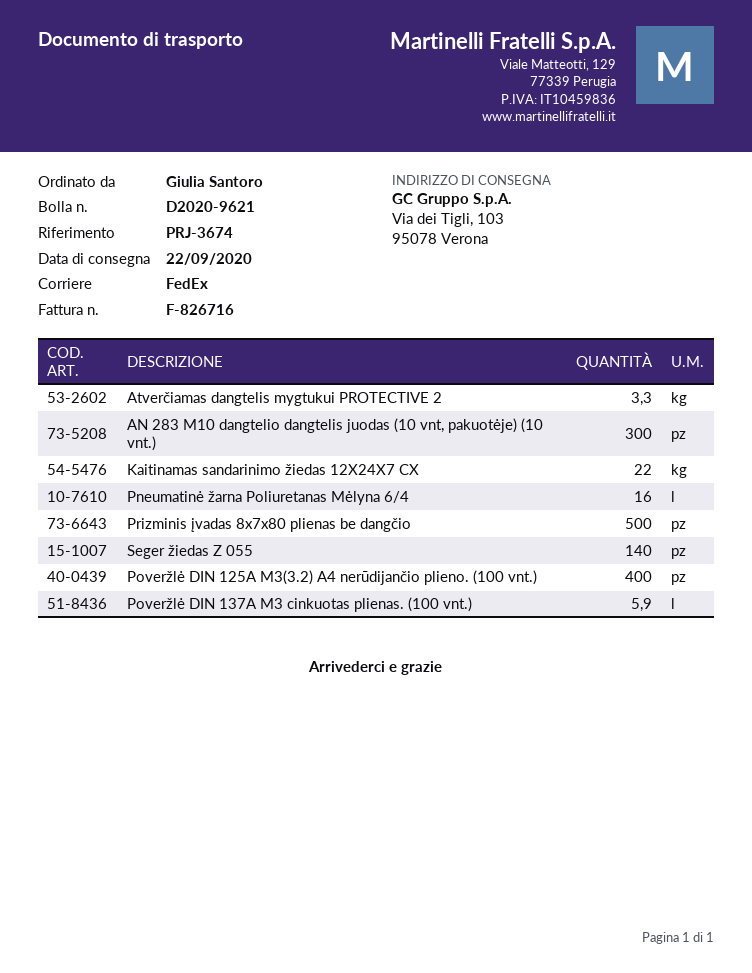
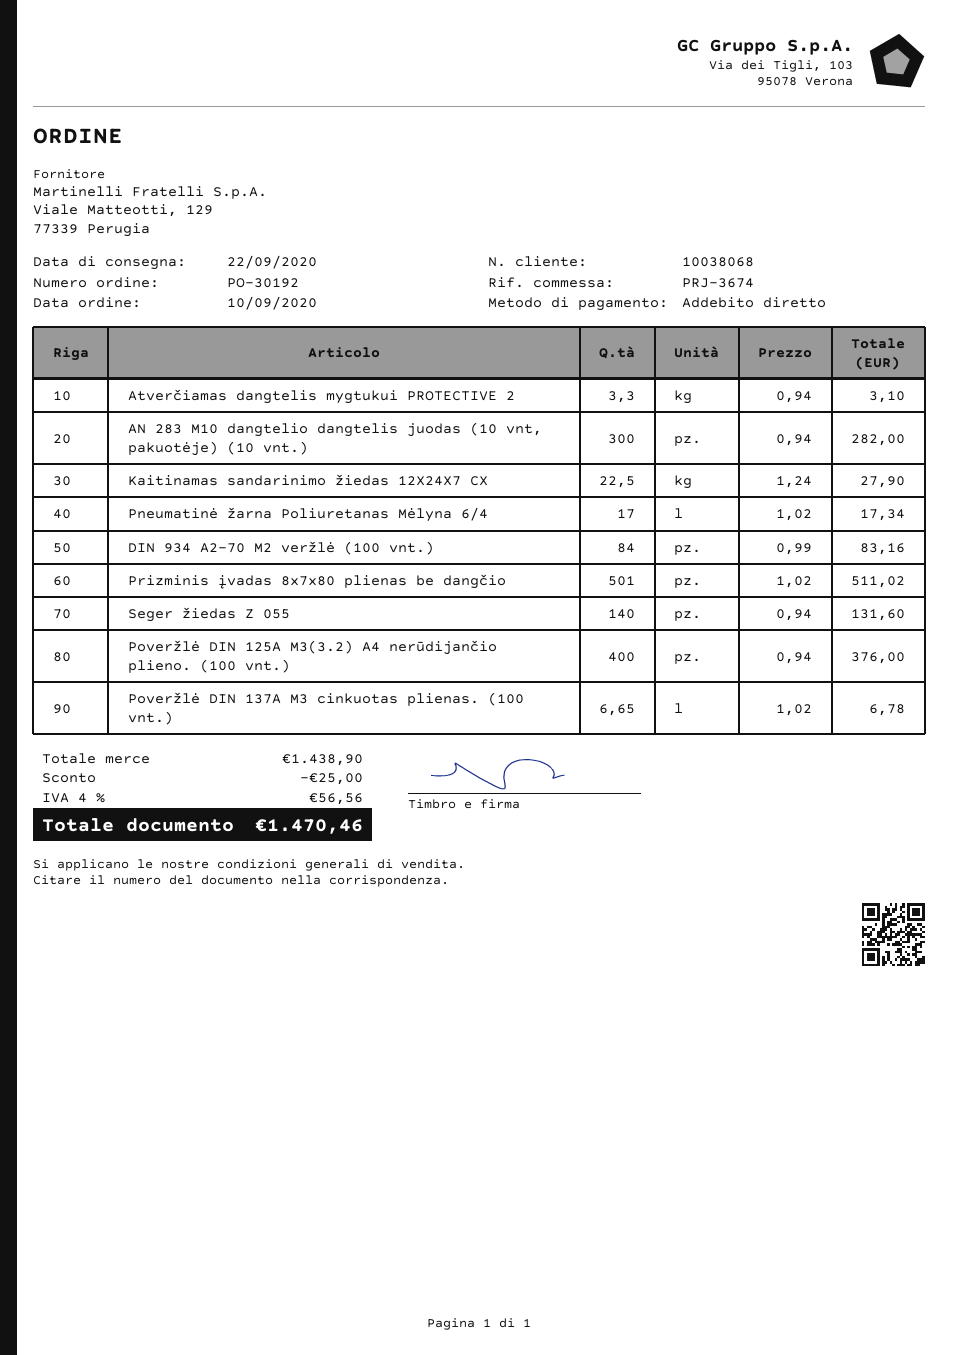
Kaitinamas sandarinimo žiedas 12X24X7 CX: 22 -> 22.5
Pneumatinė žarna Poliuretanas Mėlyna 6/4: 16 -> 17
Prizminis įvadas 8x7x80 plienas be dangčio: 500 -> 501
Poveržlė DIN 137A M3 cinkuotas plienas. (100 vnt.): 5.9 -> 6.65
DIN 934 A2-70 M2 veržlė (100 vnt.): none -> 84

